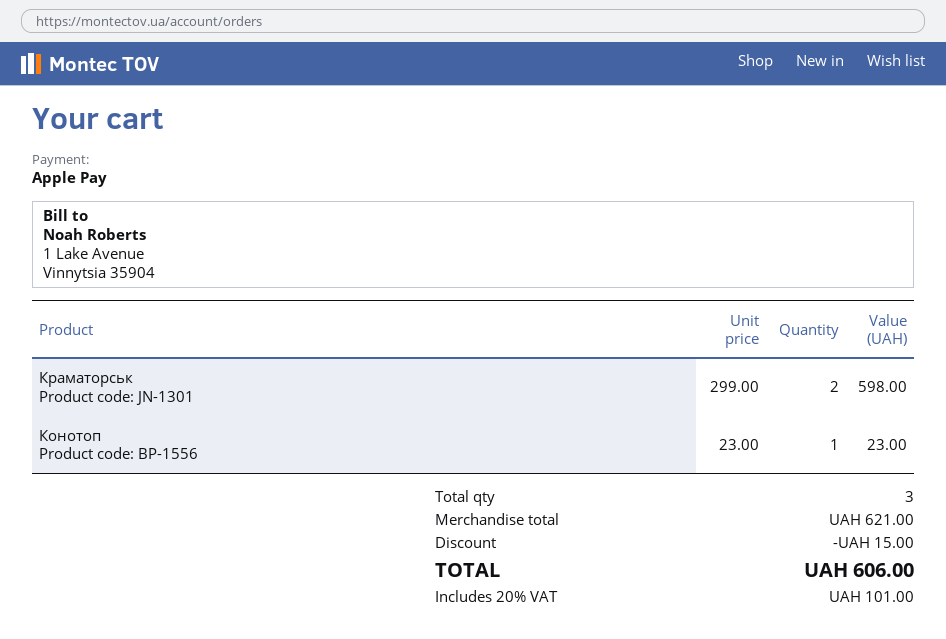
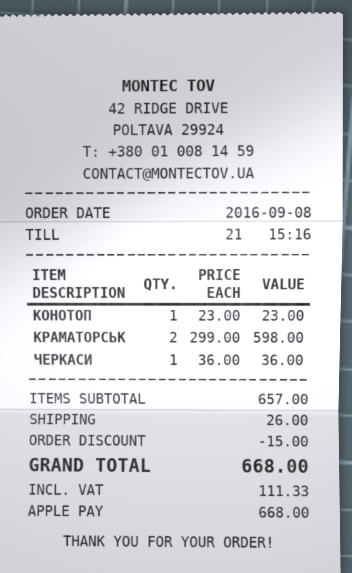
ЧЕРКАСИ: none -> 1 x 36.00 = 36.00
subtotal: 621.00 -> 657.00
shipping: none -> 26.00
tax: 101.00 -> 111.33
total: 606.00 -> 668.00

